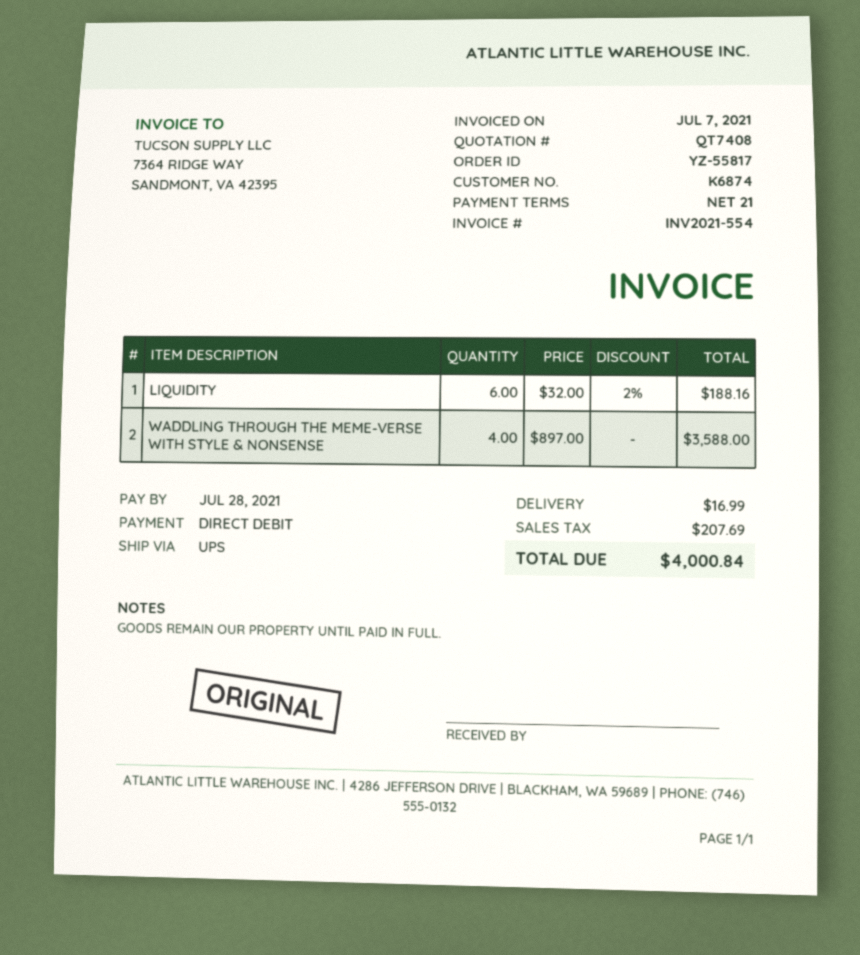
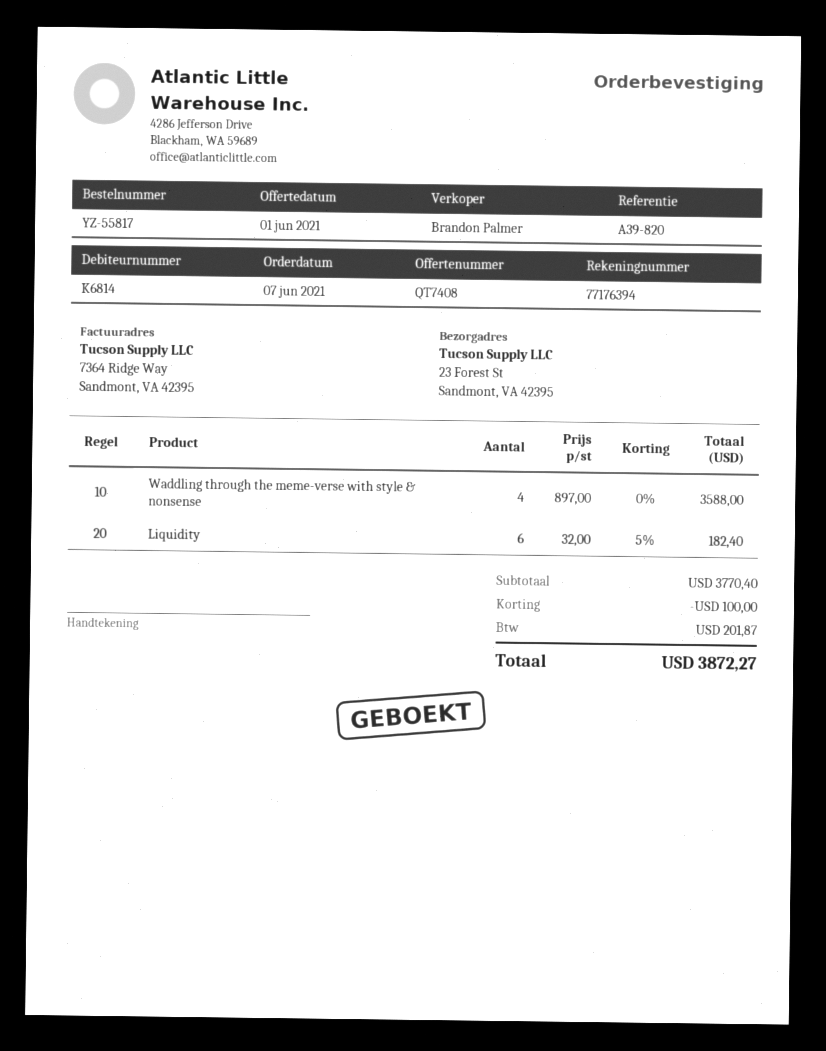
customer number: K6874 -> K6814
LIQUIDITY: 6 x 32.00 - 2% = 188.16 -> 6 x 32.00 - 5% = 182.40
discount: none -> 100.00
shipping: 16.99 -> none
tax: 207.69 -> 201.87
total: 4000.84 -> 3872.27

